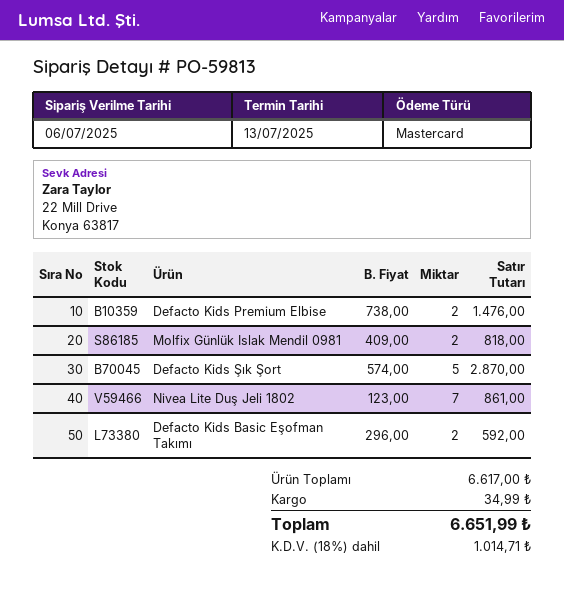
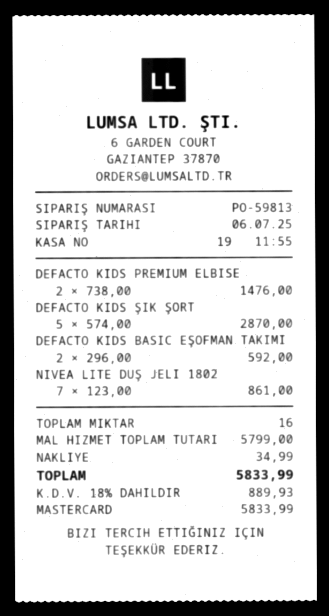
Molfix Günlük Islak Mendil 0981: 2 x 409.00 = 818.00 -> none
subtotal: 6617.00 -> 5799.00
tax: 18% = 1014.71 -> 18% = 889.93
total: 6651.99 -> 5833.99

